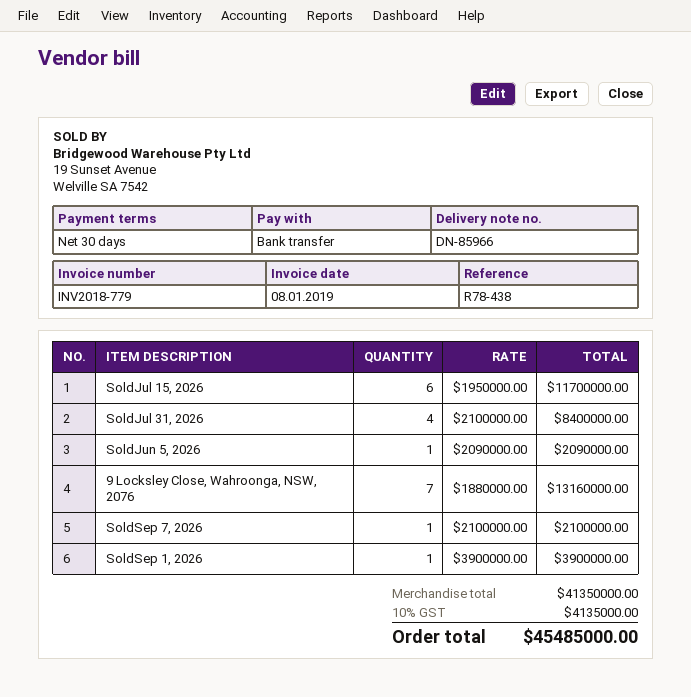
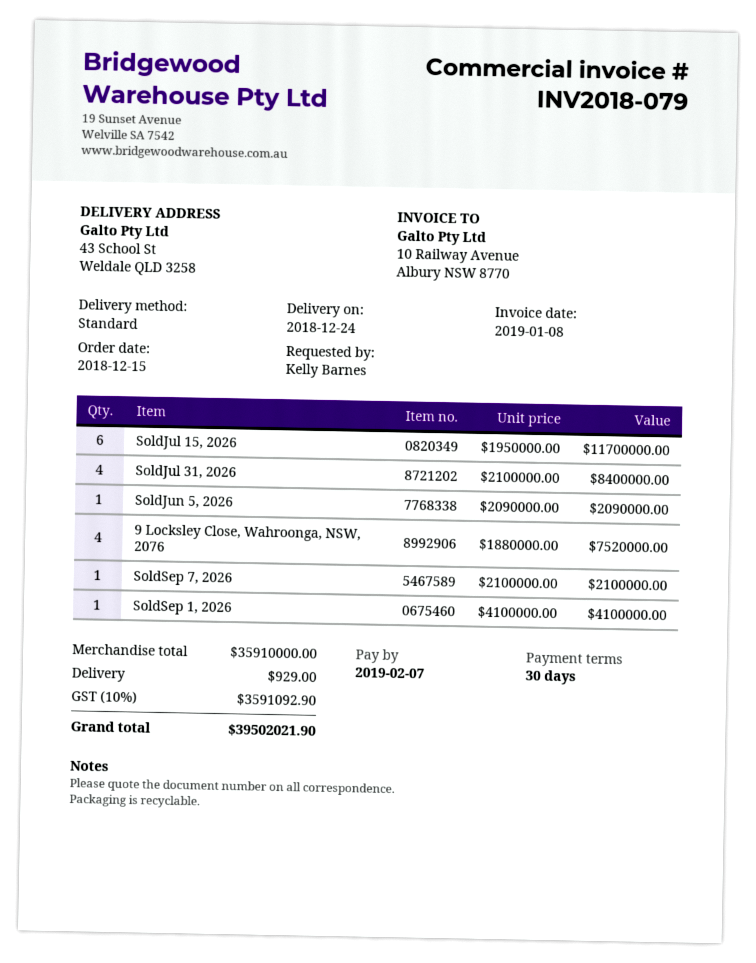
invoice number: INV2018-779 -> INV2018-079
9 Locksley Close, Wahroonga, NSW, 2076: 7 x 1880000.00 = 13160000.00 -> 4 x 1880000.00 = 7520000.00
SoldSep 1, 2026: 1 x 3900000.00 = 3900000.00 -> 1 x 4100000.00 = 4100000.00
subtotal: 41350000.00 -> 35910000.00
shipping: none -> 929.00
tax: 10% = 4135000.00 -> 10% = 3591092.90
total: 45485000.00 -> 39502021.90

